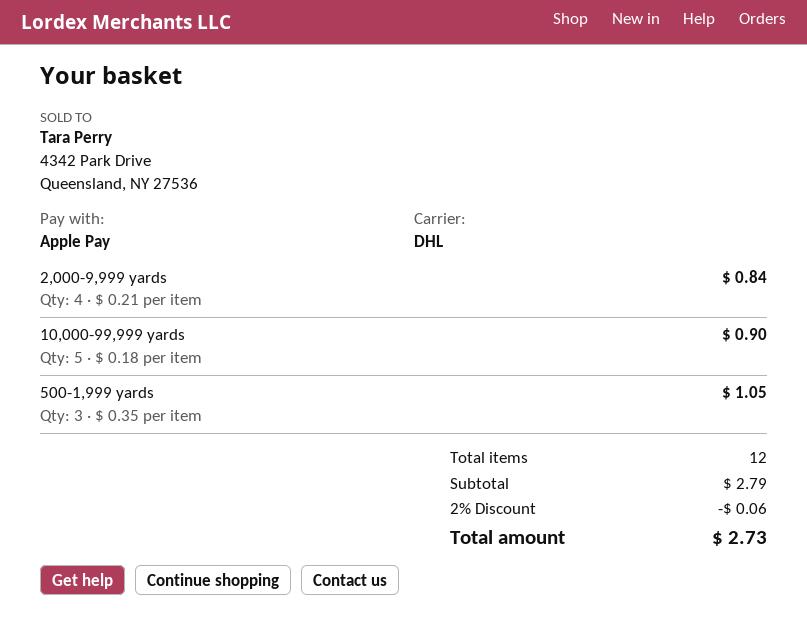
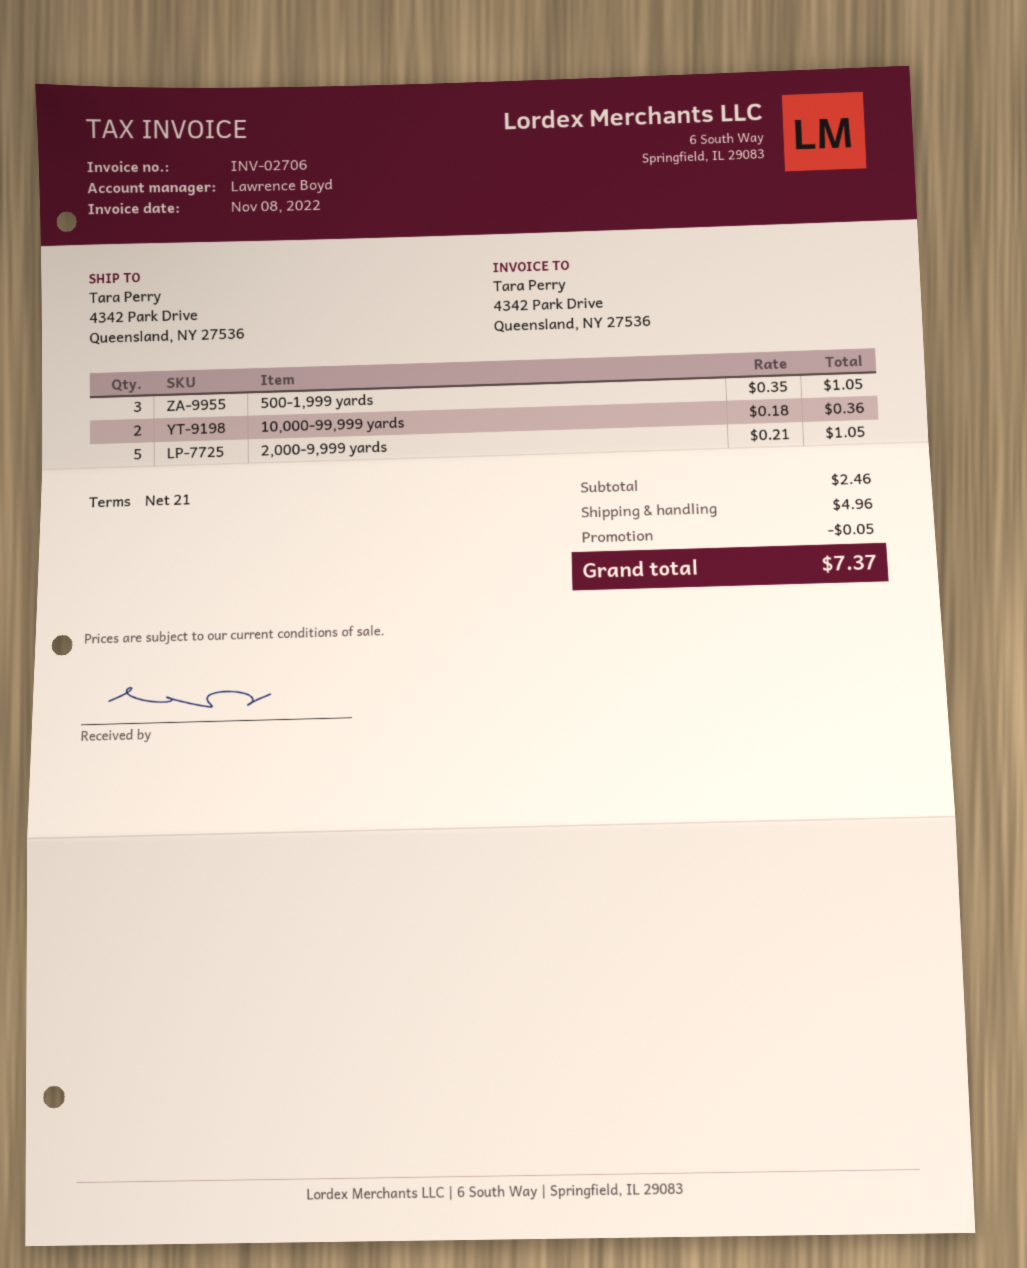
2,000-9,999 yards: 4 x 0.21 = 0.84 -> 5 x 0.21 = 1.05
10,000-99,999 yards: 5 x 0.18 = 0.90 -> 2 x 0.18 = 0.36
subtotal: 2.79 -> 2.46
discount: 0.06 -> 0.05
shipping: none -> 4.96
total: 2.73 -> 7.37

